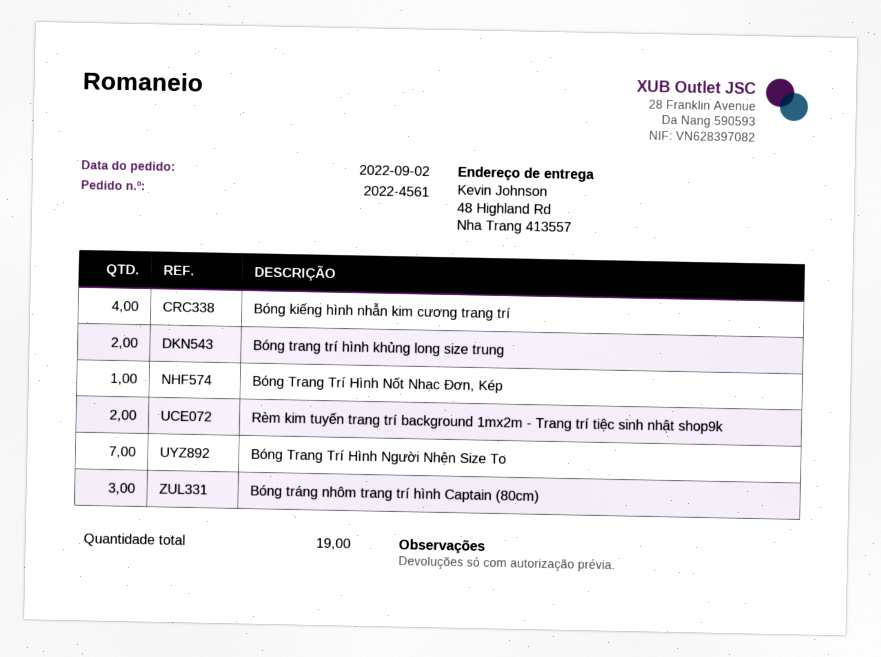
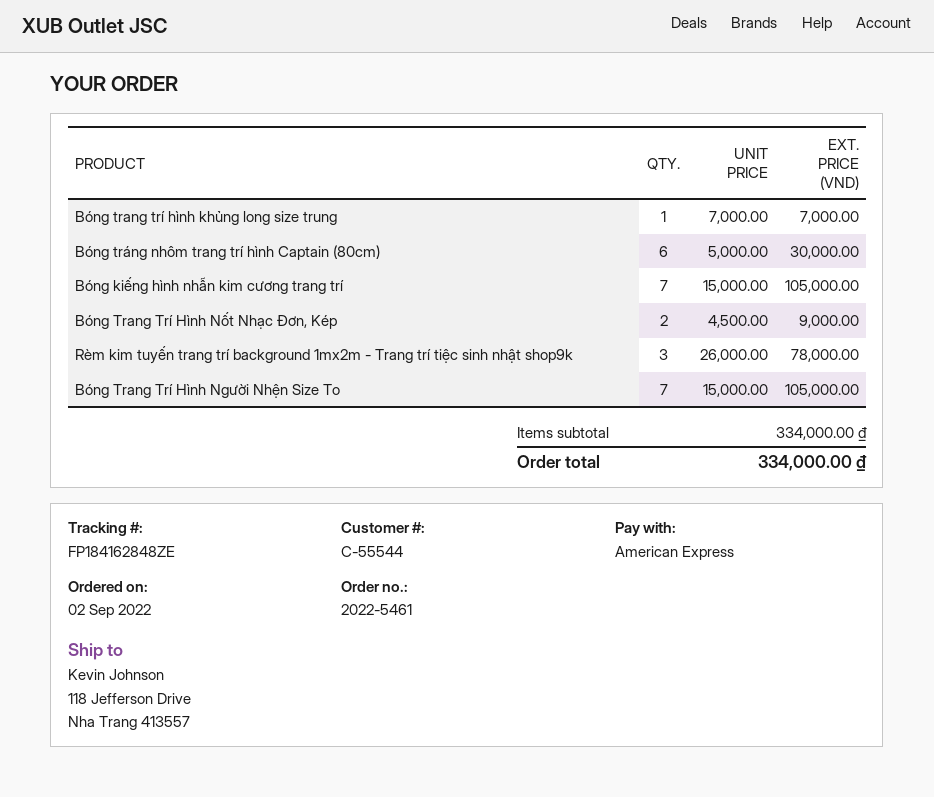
order number: 2022-4561 -> 2022-5461
ship to: 48 Highland Rd, Nha Trang 413557 -> 118 Jefferson Drive, Nha Trang 413557
Bóng kiếng hình nhẫn kim cương trang trí: 4 -> 7
Bóng trang trí hình khủng long size trung: 2 -> 1
Bóng Trang Trí Hình Nốt Nhạc Đơn, Kép: 1 -> 2
Rèm kim tuyến trang trí background 1mx2m - Trang trí tiệc sinh nhật shop9k: 2 -> 3
Bóng tráng nhôm trang trí hình Captain (80cm): 3 -> 6

